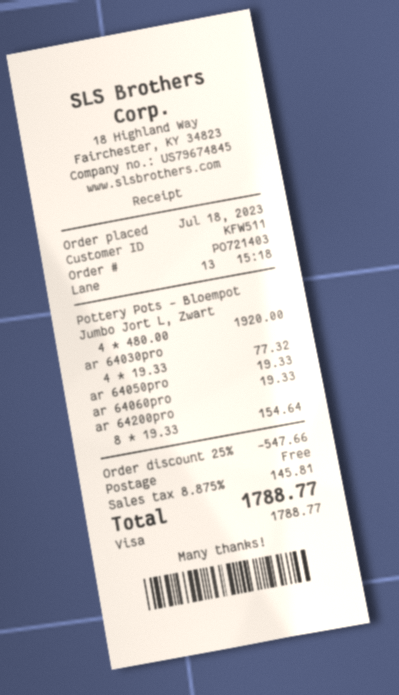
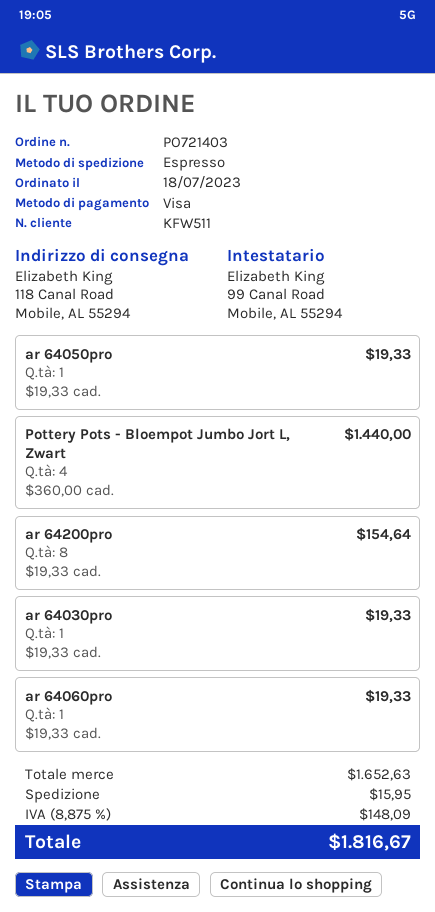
Pottery Pots - Bloempot Jumbo Jort L, Zwart: 4 x 480.00 = 1920.00 -> 4 x 360.00 = 1440.00
ar 64030pro: 4 x 19.33 = 77.32 -> 1 x 19.33 = 19.33
discount: 25% = 547.66 -> none
shipping: 0.00 -> 15.95
tax: 8.875% = 145.81 -> 8.875% = 148.09
total: 1788.77 -> 1816.67

